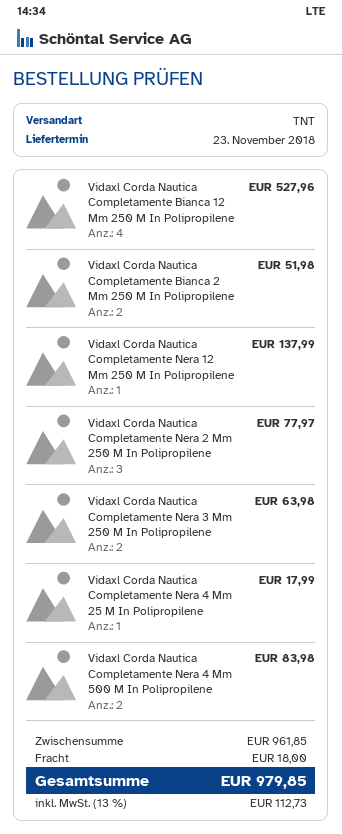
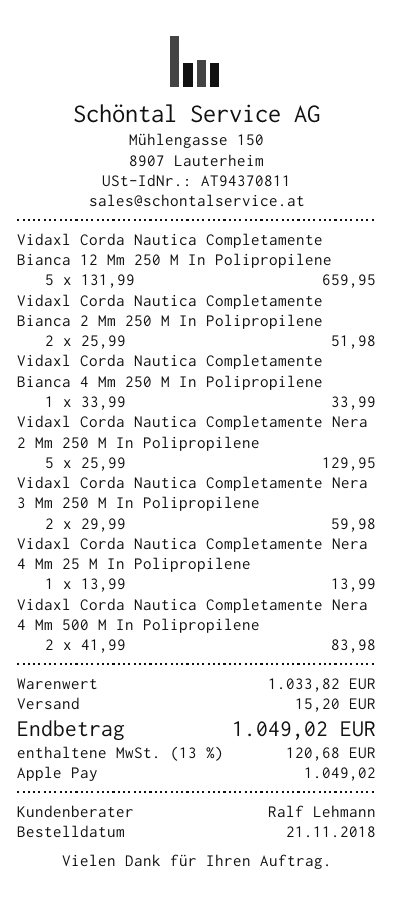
Vidaxl Corda Nautica Completamente Bianca 12 Mm 250 M In Polipropilene: 4 for 527.96 -> 5 for 659.95
Vidaxl Corda Nautica Completamente Nera 12 Mm 250 M In Polipropilene: 1 for 137.99 -> none
Vidaxl Corda Nautica Completamente Nera 2 Mm 250 M In Polipropilene: 3 for 77.97 -> 5 for 129.95
Vidaxl Corda Nautica Completamente Nera 3 Mm 250 M In Polipropilene: 2 for 63.98 -> 2 for 59.98
Vidaxl Corda Nautica Completamente Nera 4 Mm 25 M In Polipropilene: 1 for 17.99 -> 1 for 13.99
Vidaxl Corda Nautica Completamente Bianca 4 Mm 250 M In Polipropilene: none -> 1 for 33.99
subtotal: 961.85 -> 1033.82
shipping: 18.00 -> 15.20
tax: 13% = 112.73 -> 13% = 120.68
total: 979.85 -> 1049.02

